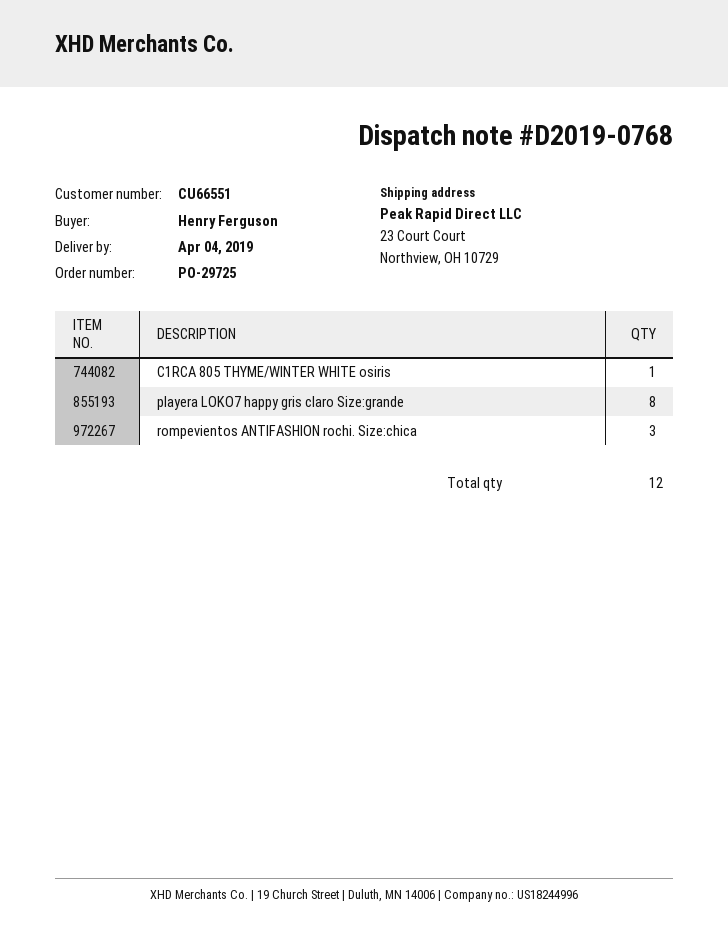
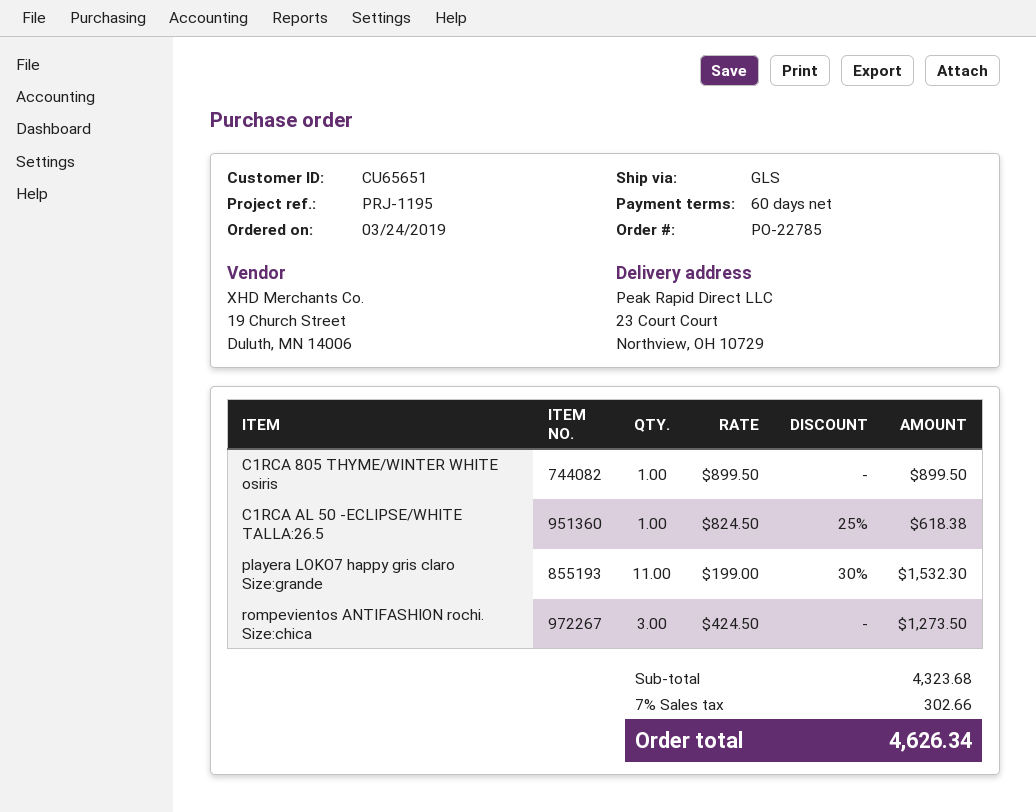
order number: PO-29725 -> PO-22785
customer number: CU66551 -> CU65651
playera LOKO7 happy gris claro Size:grande: 8 -> 11
C1RCA AL 50 -ECLIPSE/WHITE TALLA:26.5: none -> 1

